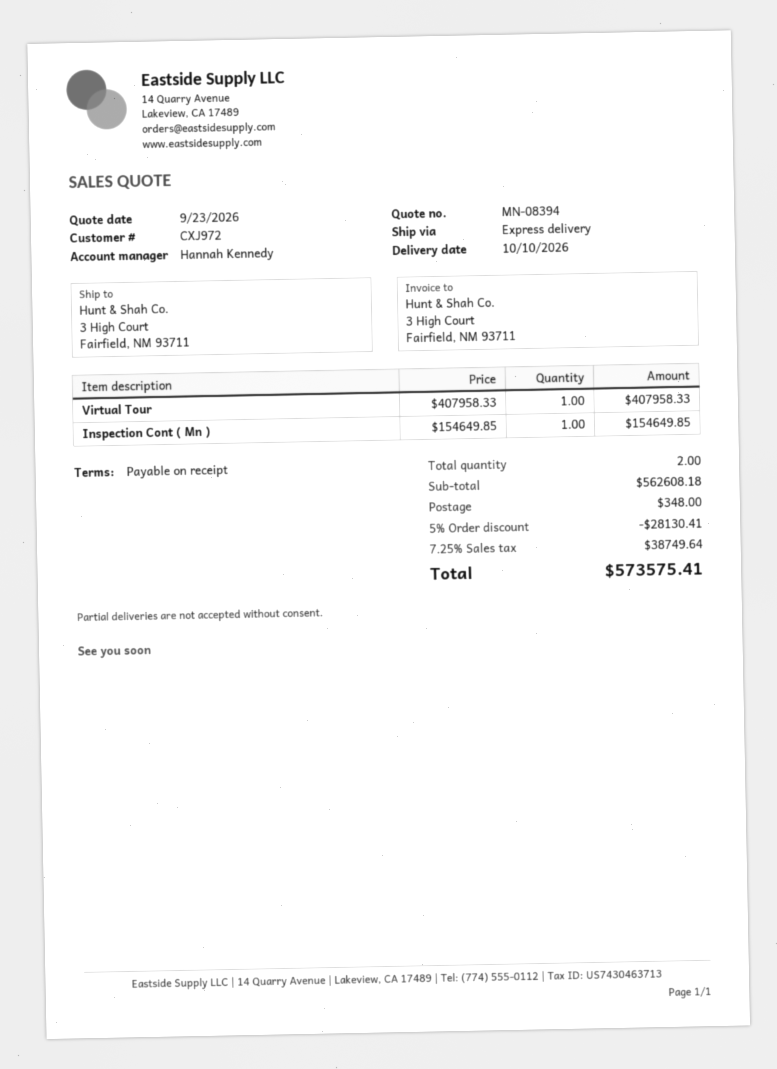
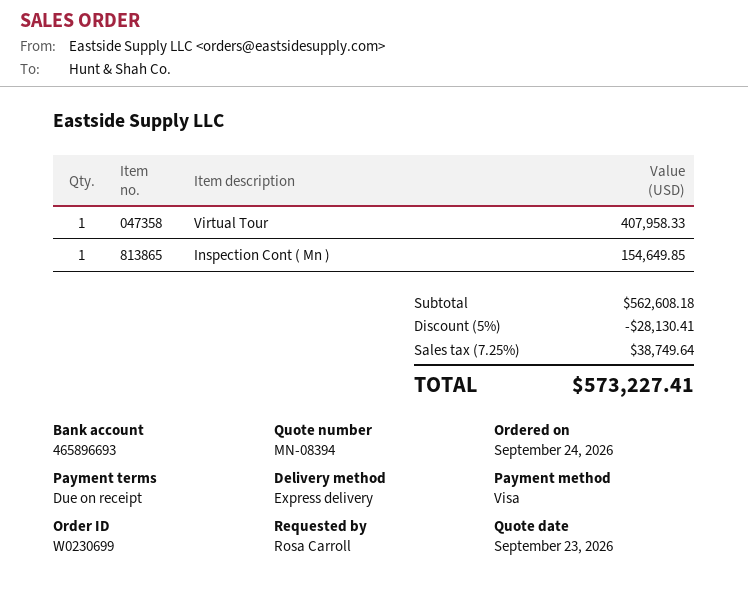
shipping: 348.00 -> none
total: 573575.41 -> 573227.41

